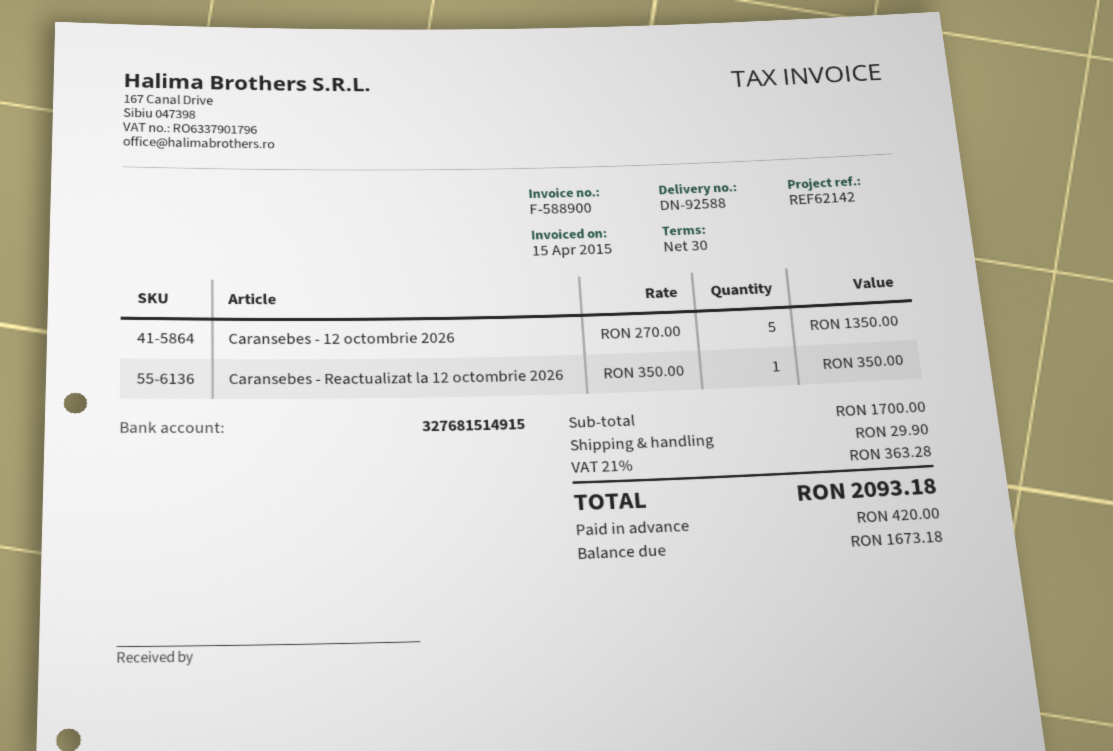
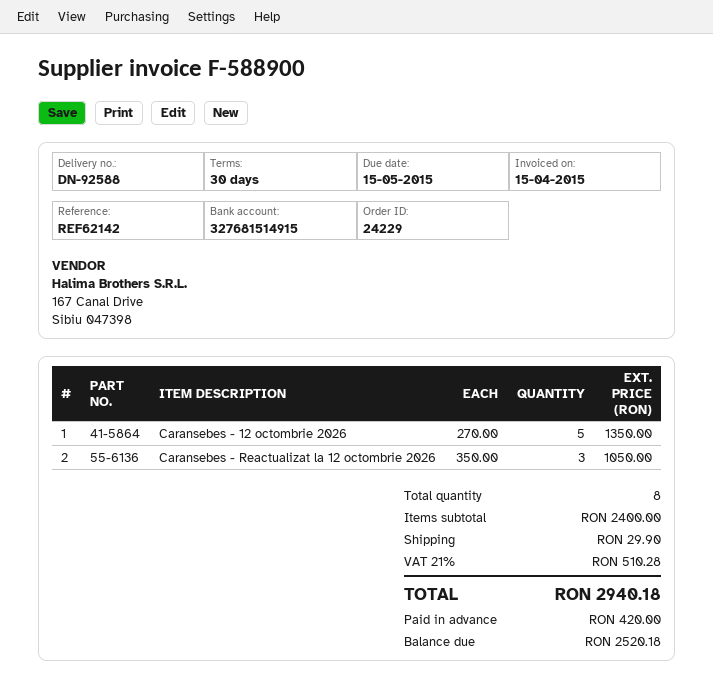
Caransebes - Reactualizat la 12 octombrie 2026: 1 x 350.00 = 350.00 -> 3 x 350.00 = 1050.00
subtotal: 1700.00 -> 2400.00
tax: 21% = 363.28 -> 21% = 510.28
total: 2093.18 -> 2940.18
balance: 1673.18 -> 2520.18

